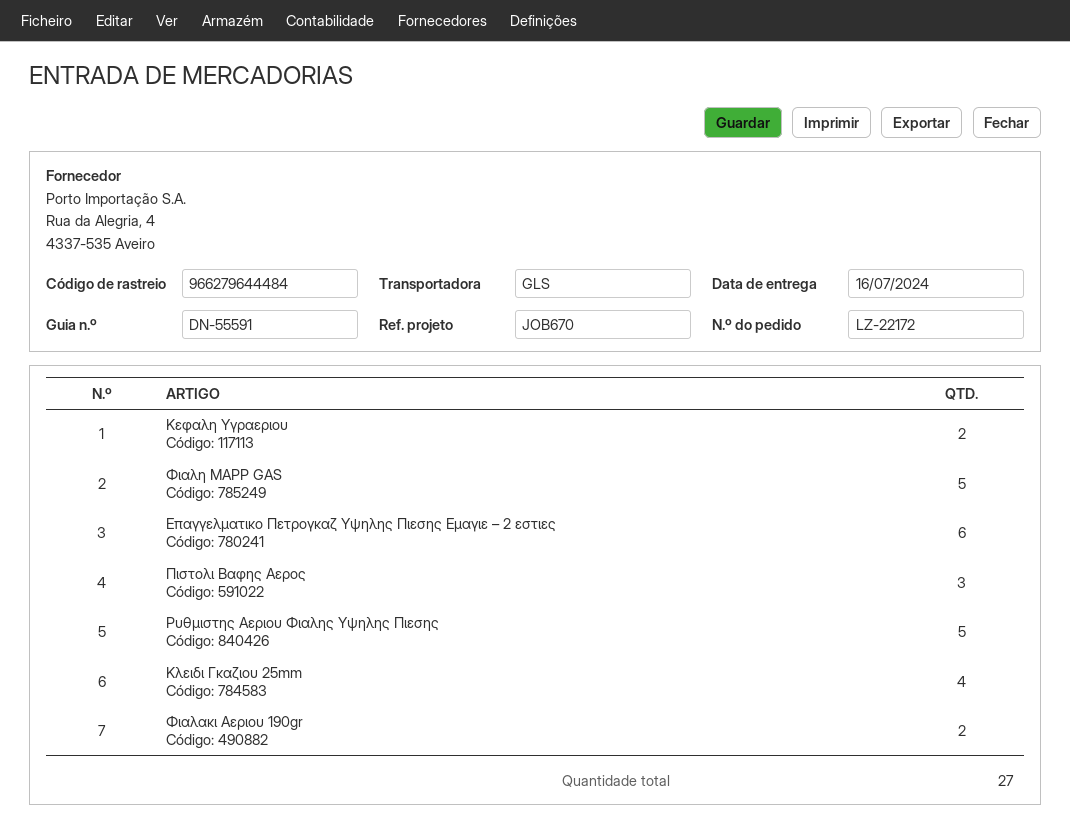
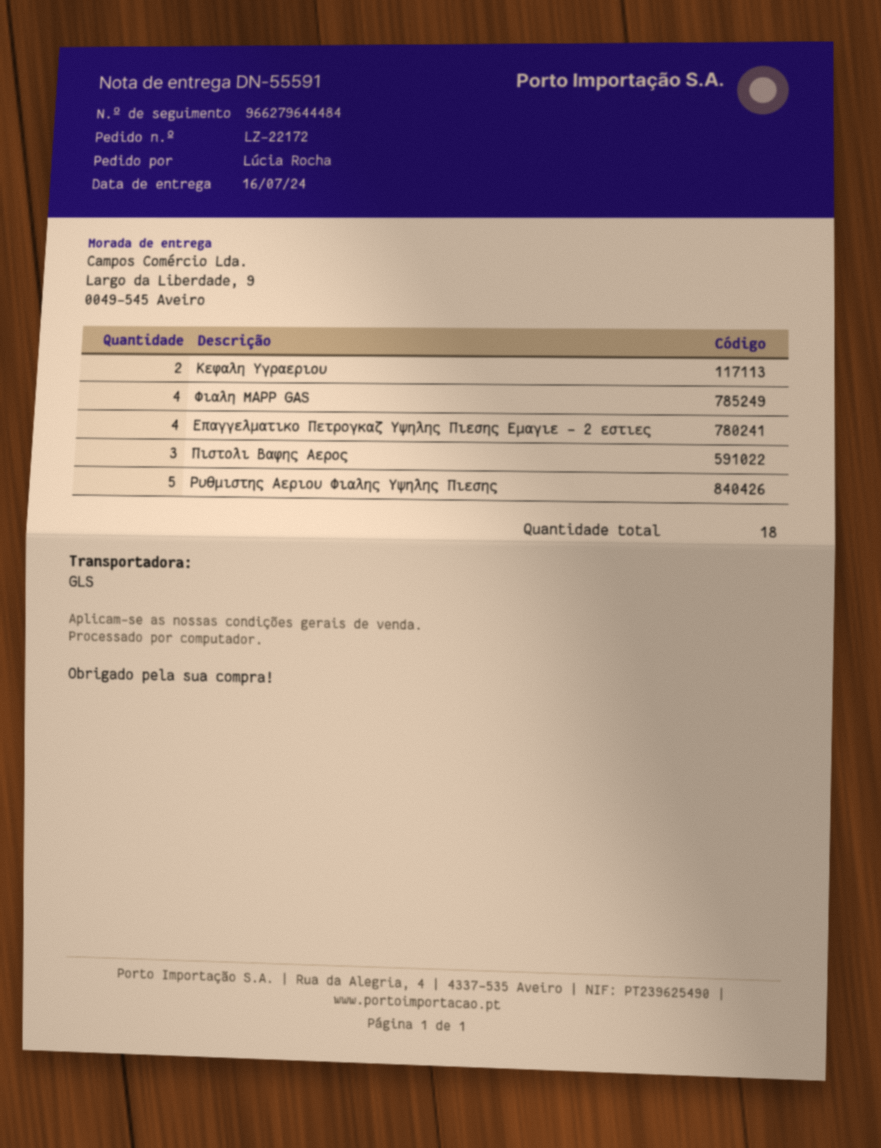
Φιαλη MAPP GAS: 5 -> 4
Επαγγελματικο Πετρογκαζ Υψηλης Πιεσης Εμαγιε – 2 εστιες: 6 -> 4
Κλειδι Γκαζιου 25mm: 4 -> none
Φιαλακι Αεριου 190gr: 2 -> none
total quantity: 27 -> 18

